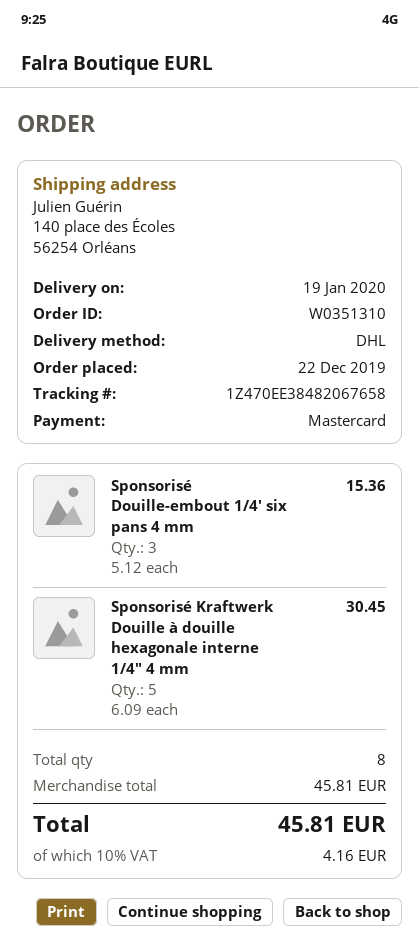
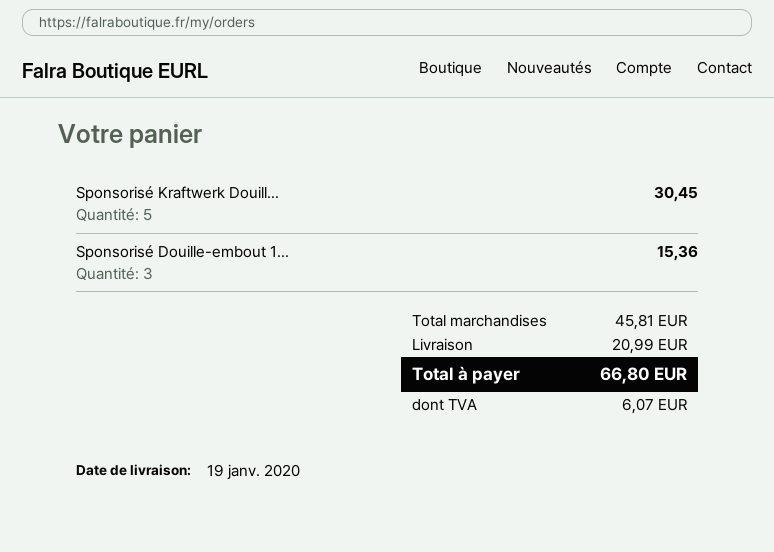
shipping: none -> 20.99
tax: 4.16 -> 6.07
total: 45.81 -> 66.80

